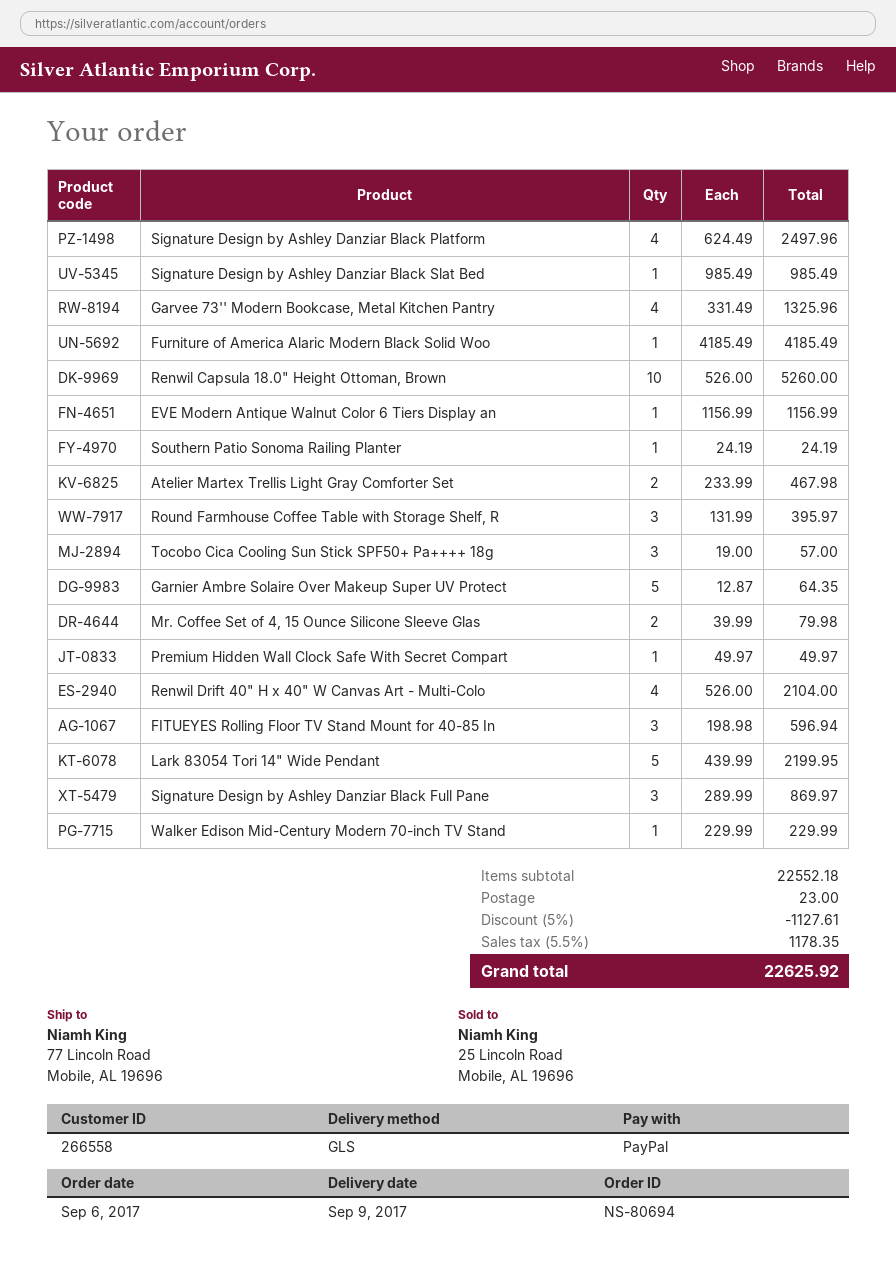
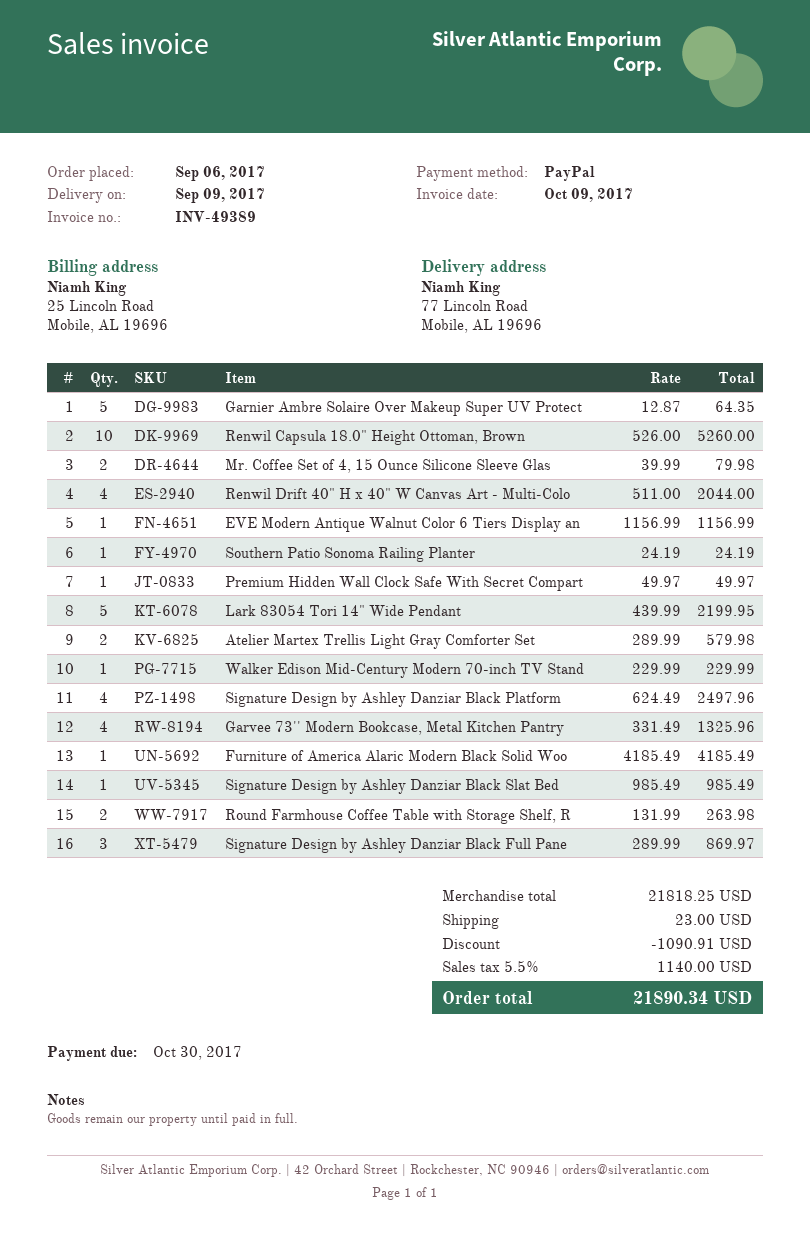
Atelier Martex Trellis Light Gray Comforter Set: 2 x 233.99 = 467.98 -> 2 x 289.99 = 579.98
Round Farmhouse Coffee Table with Storage Shelf, R: 3 x 131.99 = 395.97 -> 2 x 131.99 = 263.98
Tocobo Cica Cooling Sun Stick SPF50+ Pa++++ 18g: 3 x 19.00 = 57.00 -> none
Renwil Drift 40" H x 40" W Canvas Art - Multi-Colo: 4 x 526.00 = 2104.00 -> 4 x 511.00 = 2044.00
FITUEYES Rolling Floor TV Stand Mount for 40-85 In: 3 x 198.98 = 596.94 -> none
subtotal: 22552.18 -> 21818.25
discount: 1127.61 -> 1090.91
tax: 5.5% = 1178.35 -> 5.5% = 1140.00
total: 22625.92 -> 21890.34

